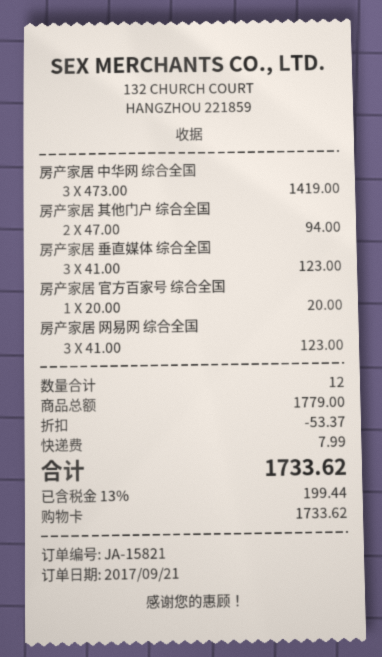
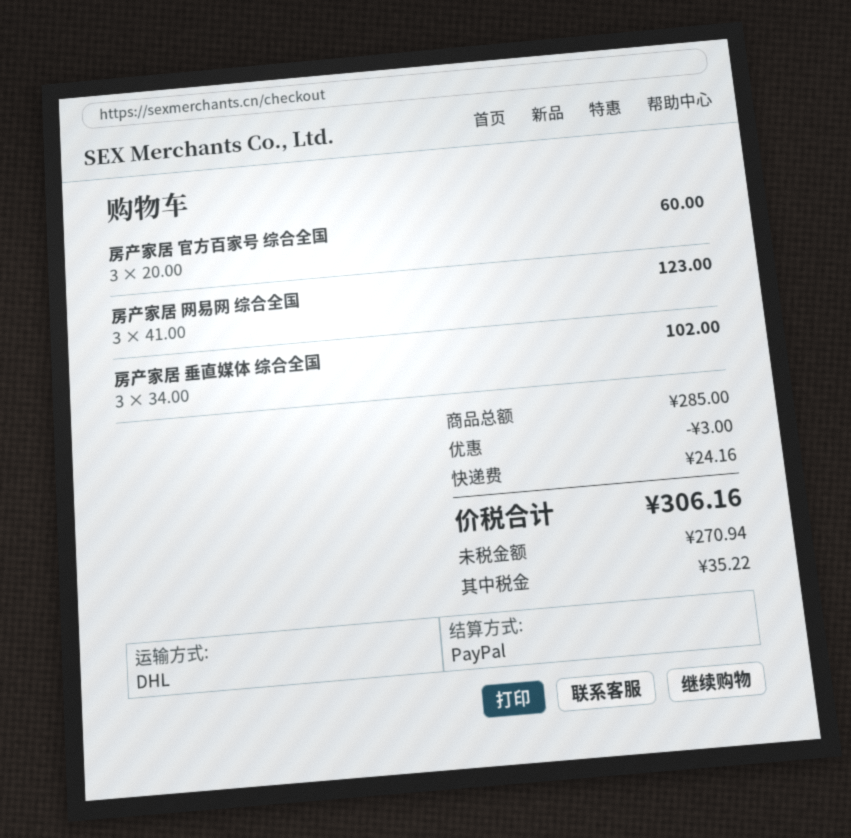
payment method: gift card -> PayPal
房产家居 中华网 综合全国: 3 x 473.00 = 1419.00 -> none
房产家居 其他门户 综合全国: 2 x 47.00 = 94.00 -> none
房产家居 垂直媒体 综合全国: 3 x 41.00 = 123.00 -> 3 x 34.00 = 102.00
房产家居 官方百家号 综合全国: 1 x 20.00 = 20.00 -> 3 x 20.00 = 60.00
subtotal: 1779.00 -> 285.00
discount: 53.37 -> 3.00
shipping: 7.99 -> 24.16
tax: 199.44 -> 35.22
total: 1733.62 -> 306.16

